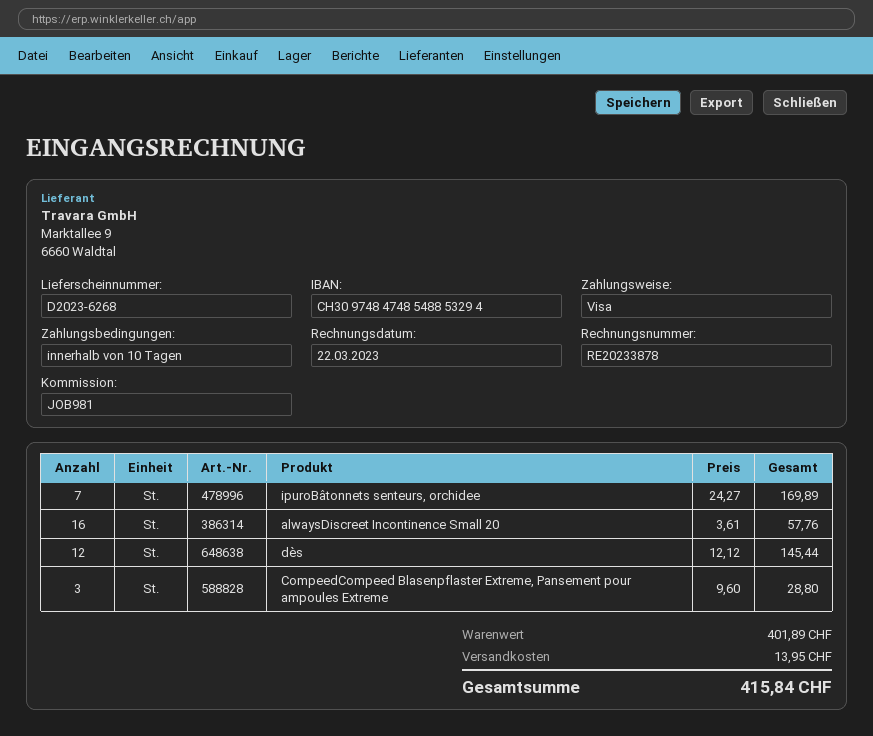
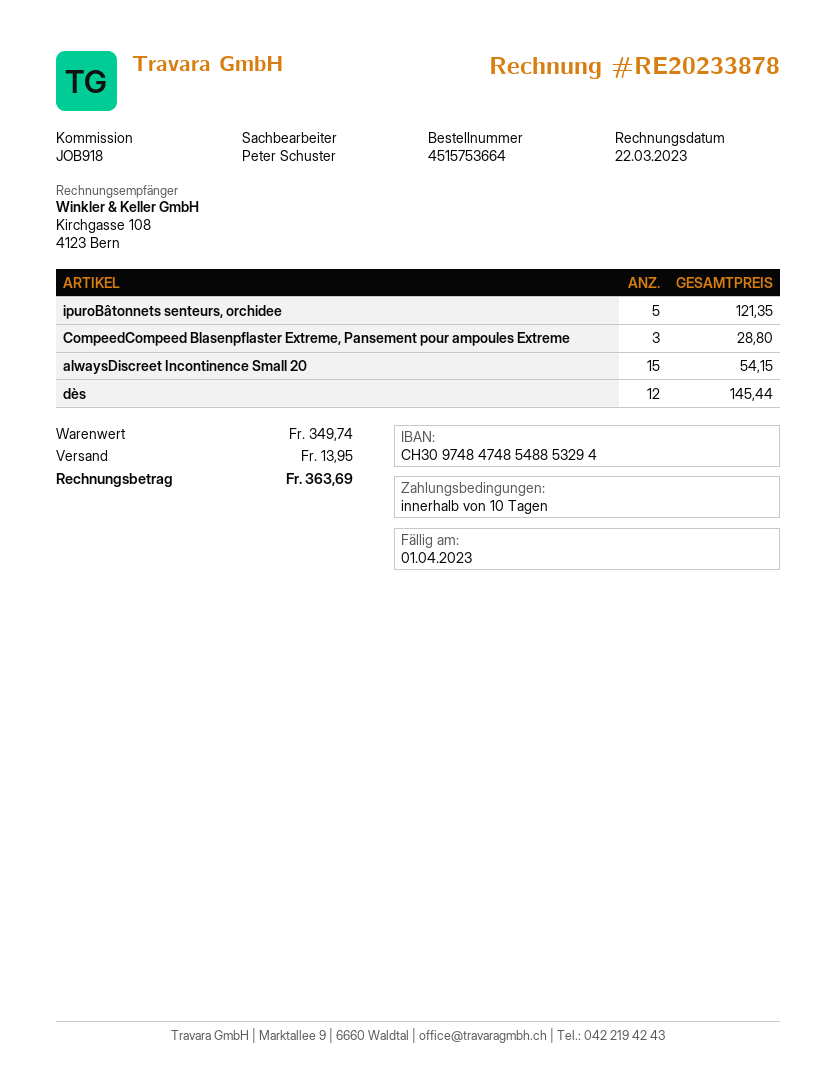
reference: JOB981 -> JOB918
ipuroBâtonnets senteurs, orchidee: 7 for 169.89 -> 5 for 121.35
alwaysDiscreet Incontinence Small 20: 16 for 57.76 -> 15 for 54.15
subtotal: 401.89 -> 349.74
total: 415.84 -> 363.69

